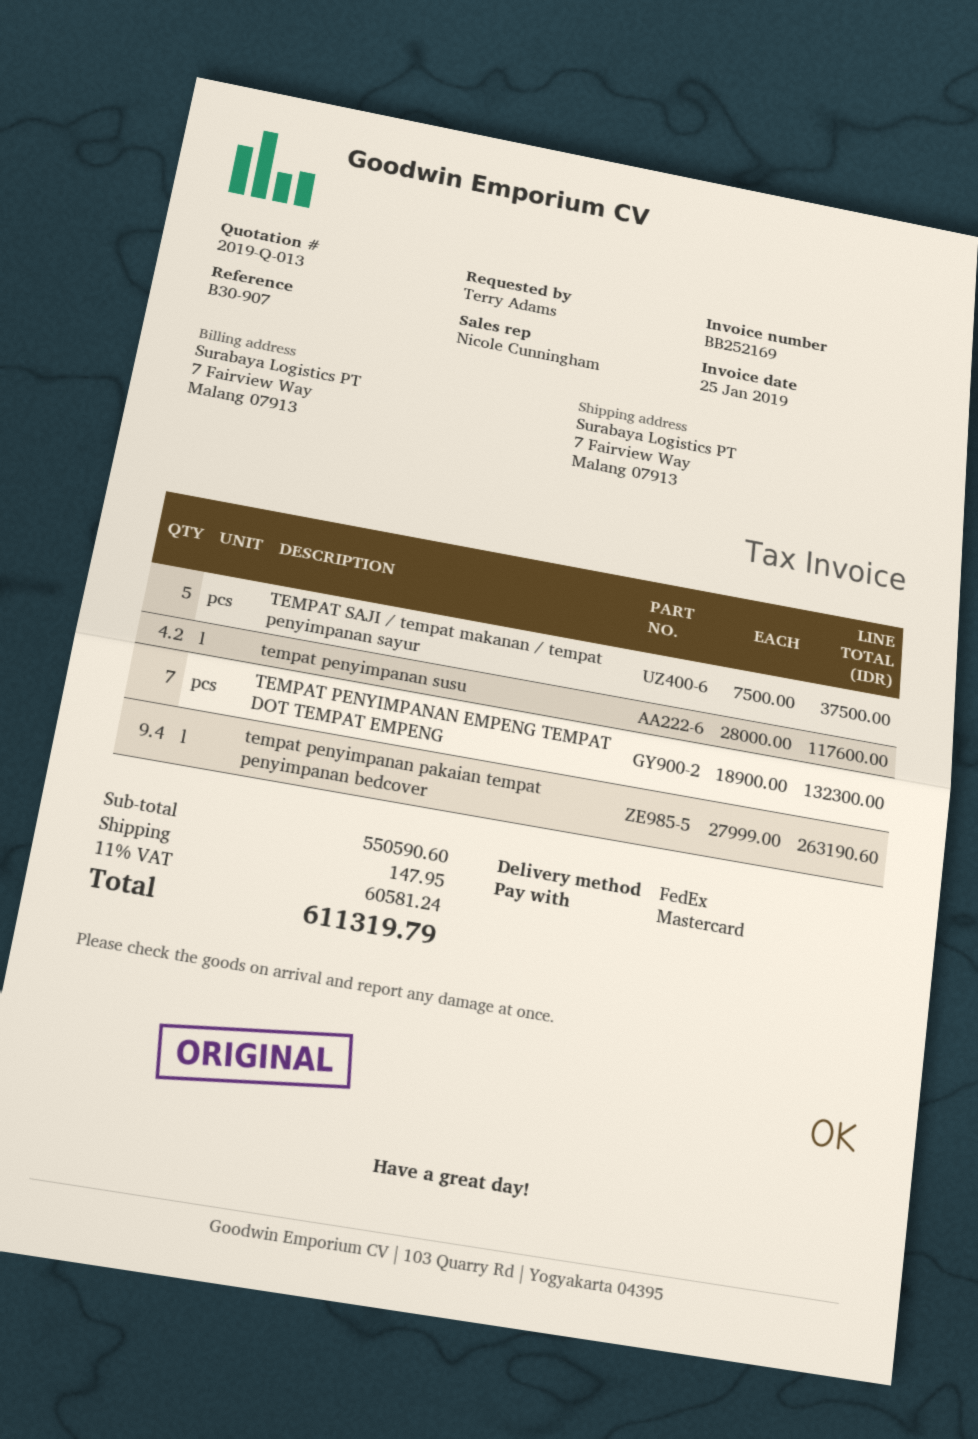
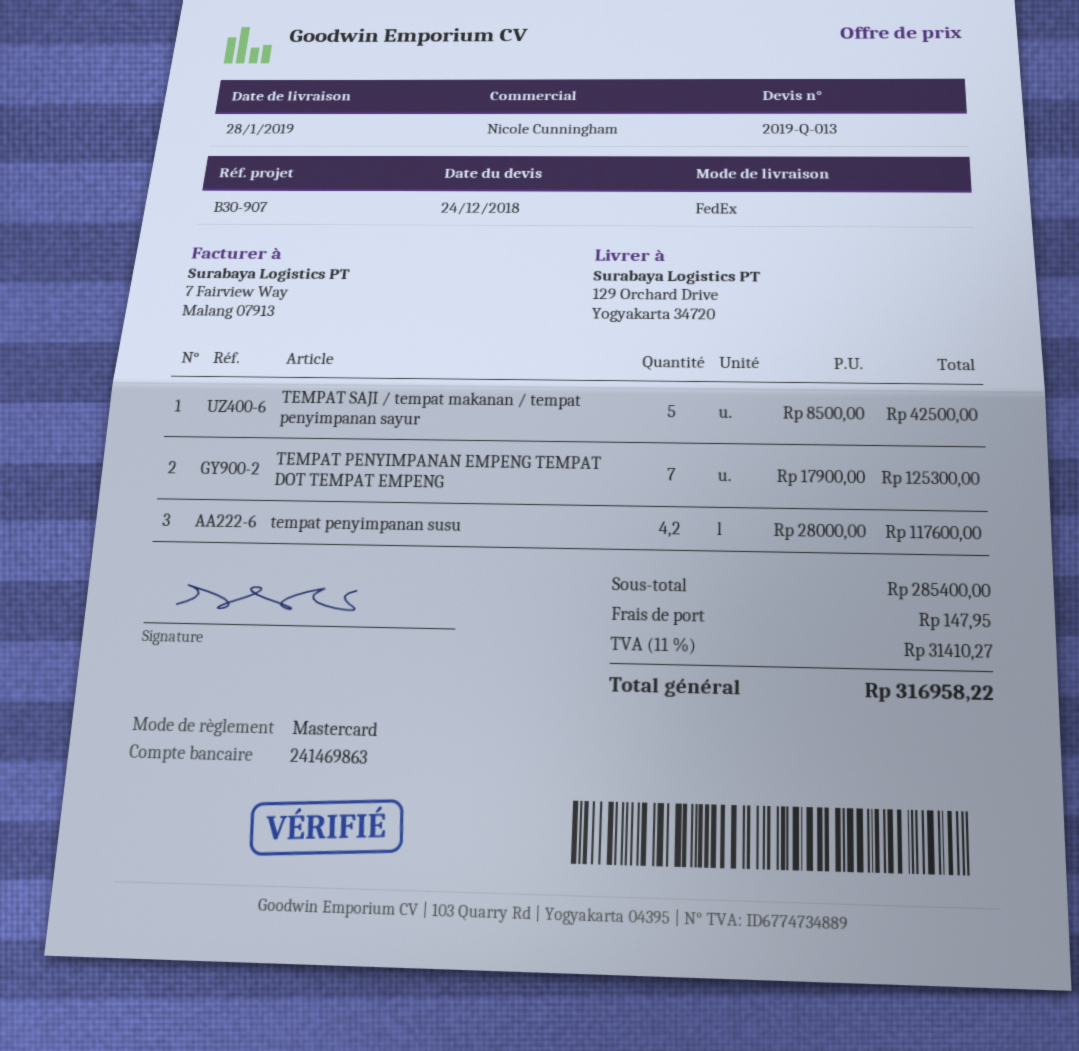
ship to: 7 Fairview Way, Malang 07913 -> 129 Orchard Drive, Yogyakarta 34720
TEMPAT SAJI / tempat makanan / tempat penyimpanan sayur: 5 x 7500.00 = 37500.00 -> 5 x 8500.00 = 42500.00
TEMPAT PENYIMPANAN EMPENG TEMPAT DOT TEMPAT EMPENG: 7 x 18900.00 = 132300.00 -> 7 x 17900.00 = 125300.00
tempat penyimpanan pakaian tempat penyimpanan bedcover: 9.4 x 27999.00 = 263190.60 -> none
subtotal: 550590.60 -> 285400.00
tax: 11% = 60581.24 -> 11% = 31410.27
total: 611319.79 -> 316958.22

